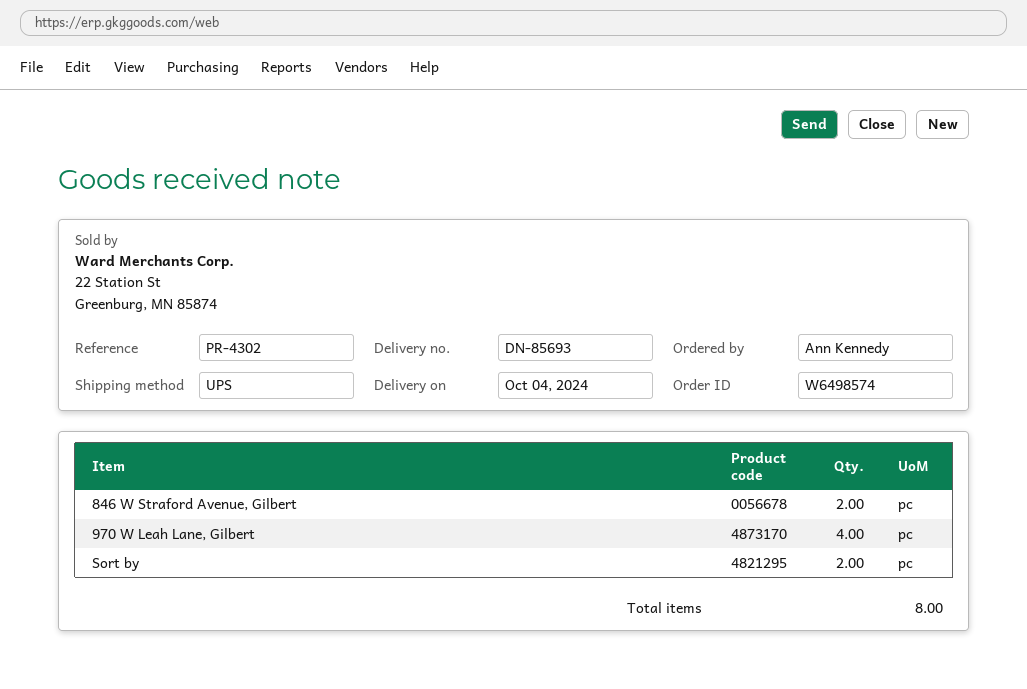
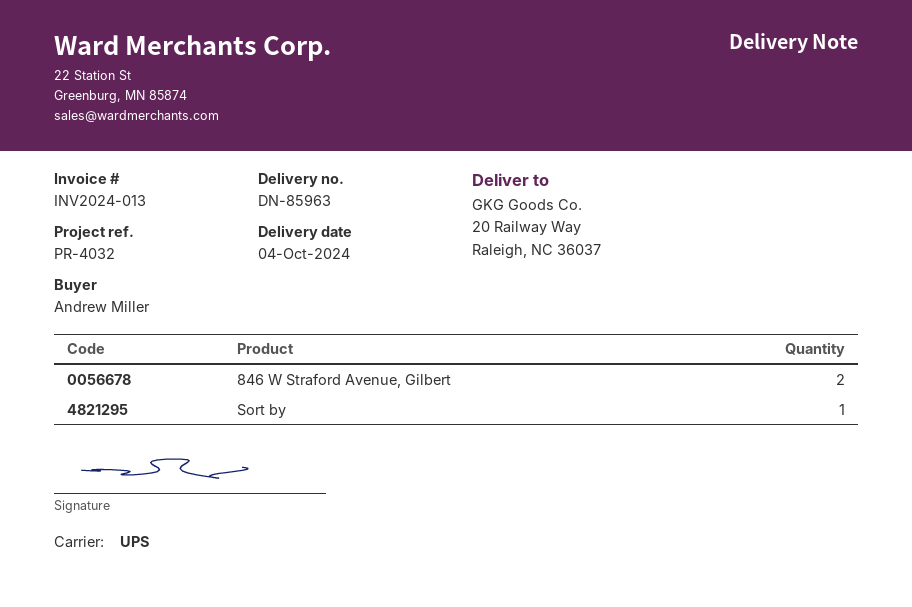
delivery note number: DN-85693 -> DN-85963
reference: PR-4302 -> PR-4032
ordered by: Ann Kennedy -> Andrew Miller
970 W Leah Lane, Gilbert: 4 -> none
Sort by: 2 -> 1

